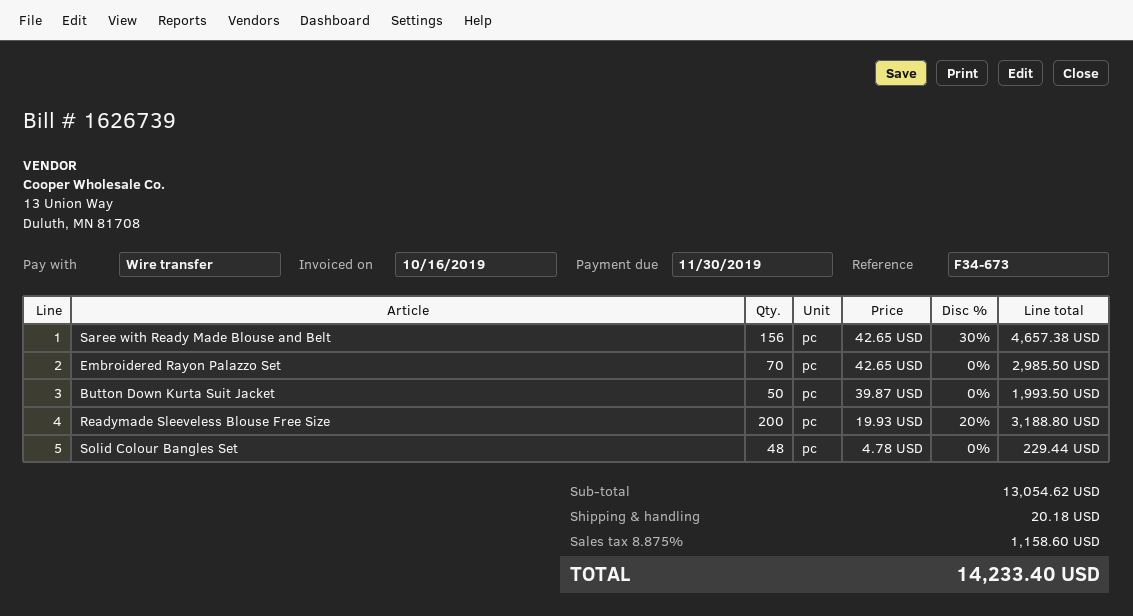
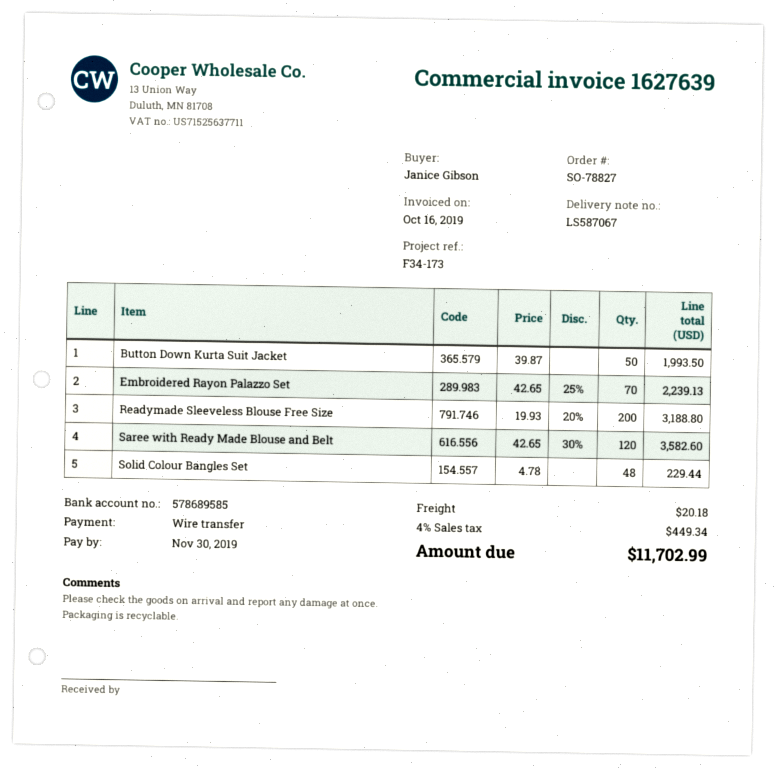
invoice number: 1626739 -> 1627639
reference: F34-673 -> F34-173
Saree with Ready Made Blouse and Belt: 156 x 42.65 - 30% = 4657.38 -> 120 x 42.65 - 30% = 3582.60
Embroidered Rayon Palazzo Set: 70 x 42.65 = 2985.50 -> 70 x 42.65 - 25% = 2239.13
tax: 8.875% = 1158.60 -> 4% = 449.34
total: 14233.40 -> 11702.99

